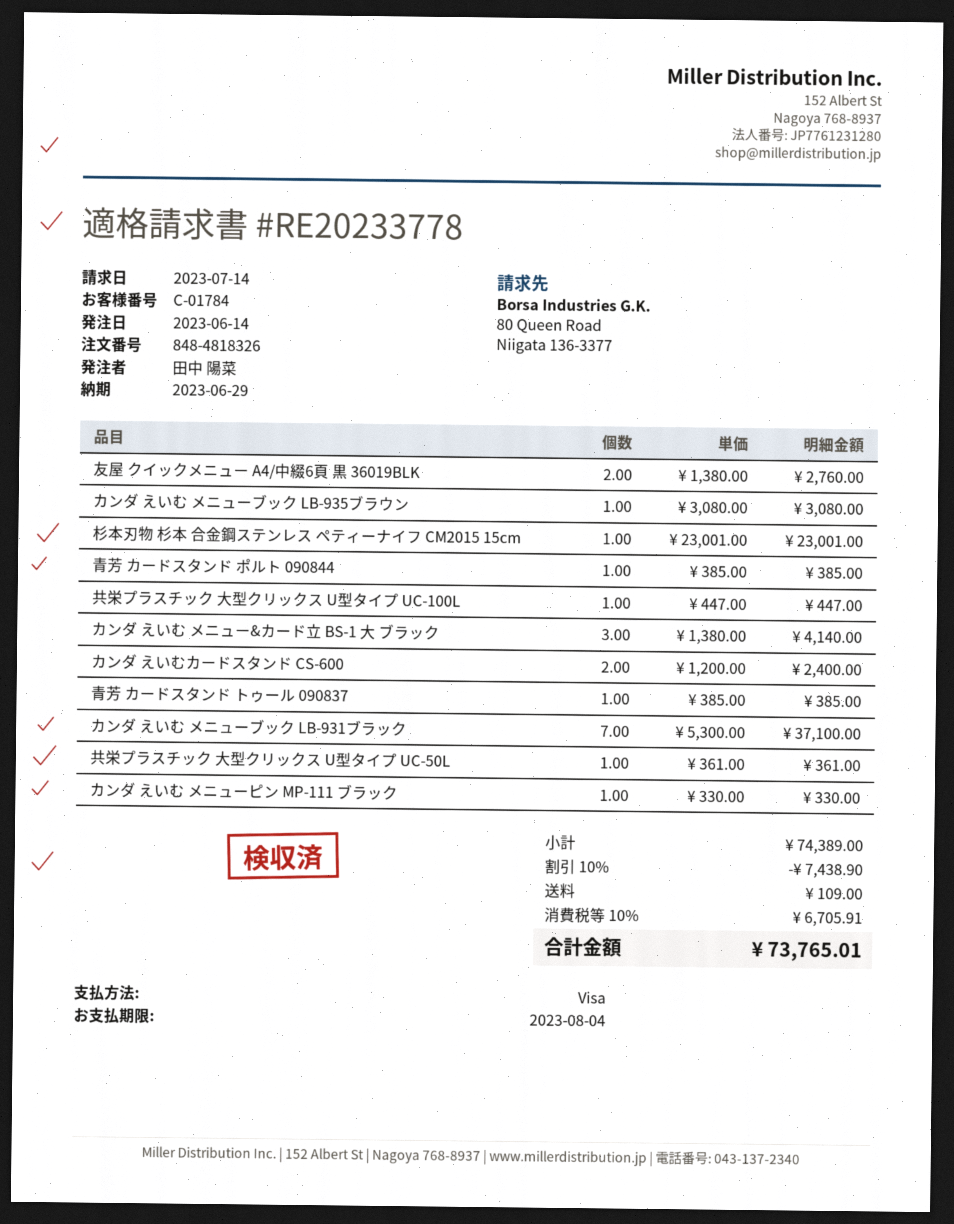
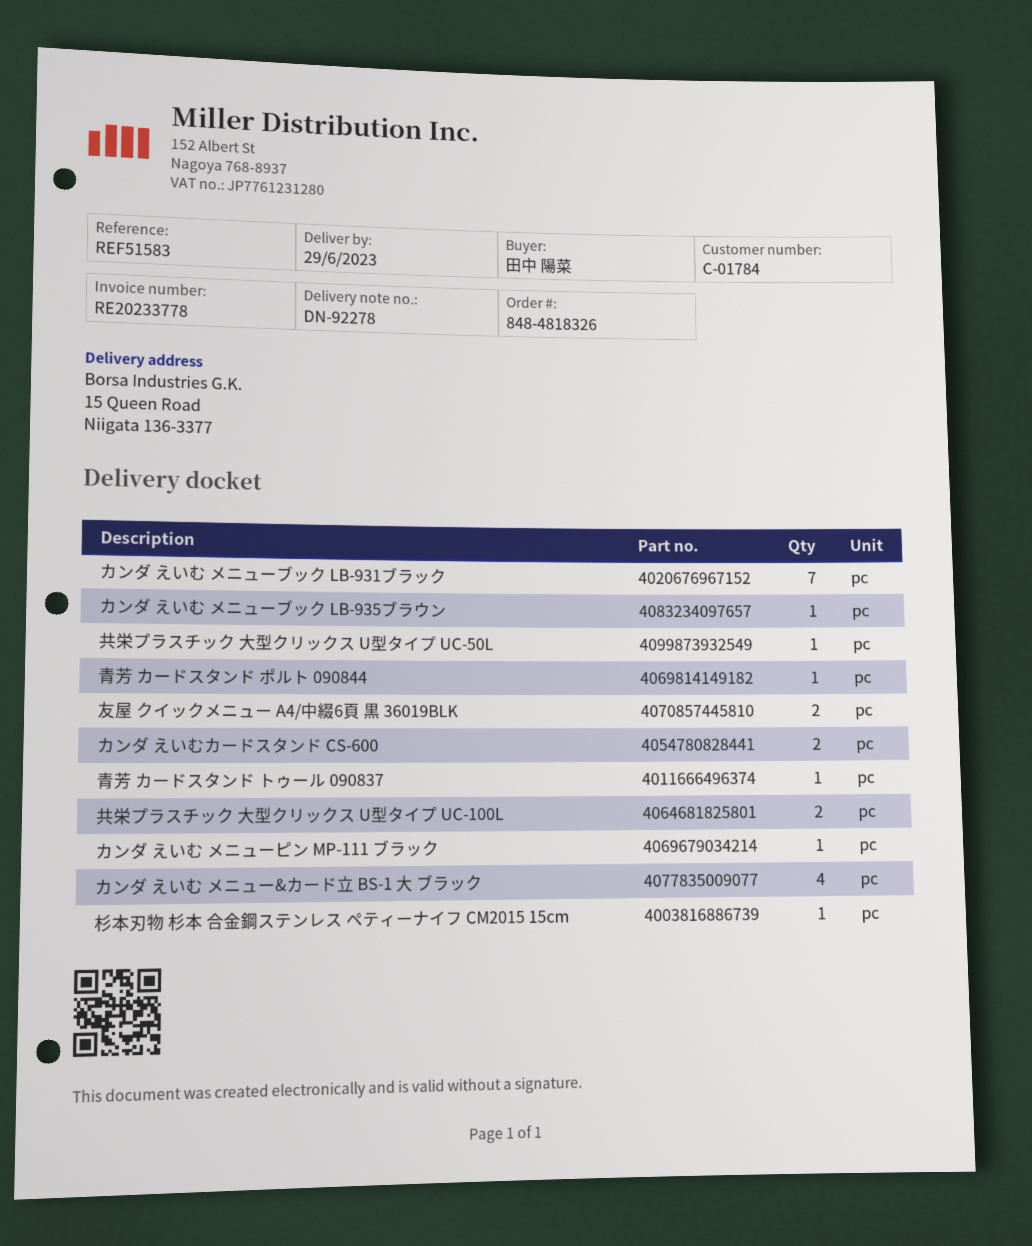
共栄プラスチック 大型クリックス U型タイプ UC-100L: 1 -> 2
カンダ えいむ メニュー&カード立 BS-1 大 ブラック: 3 -> 4

